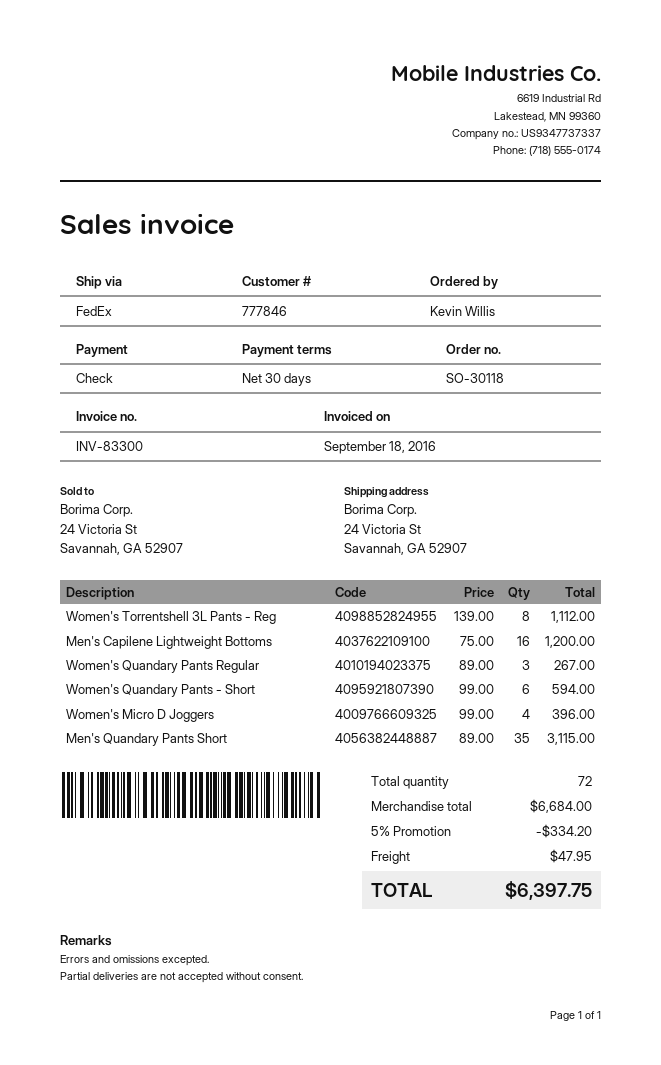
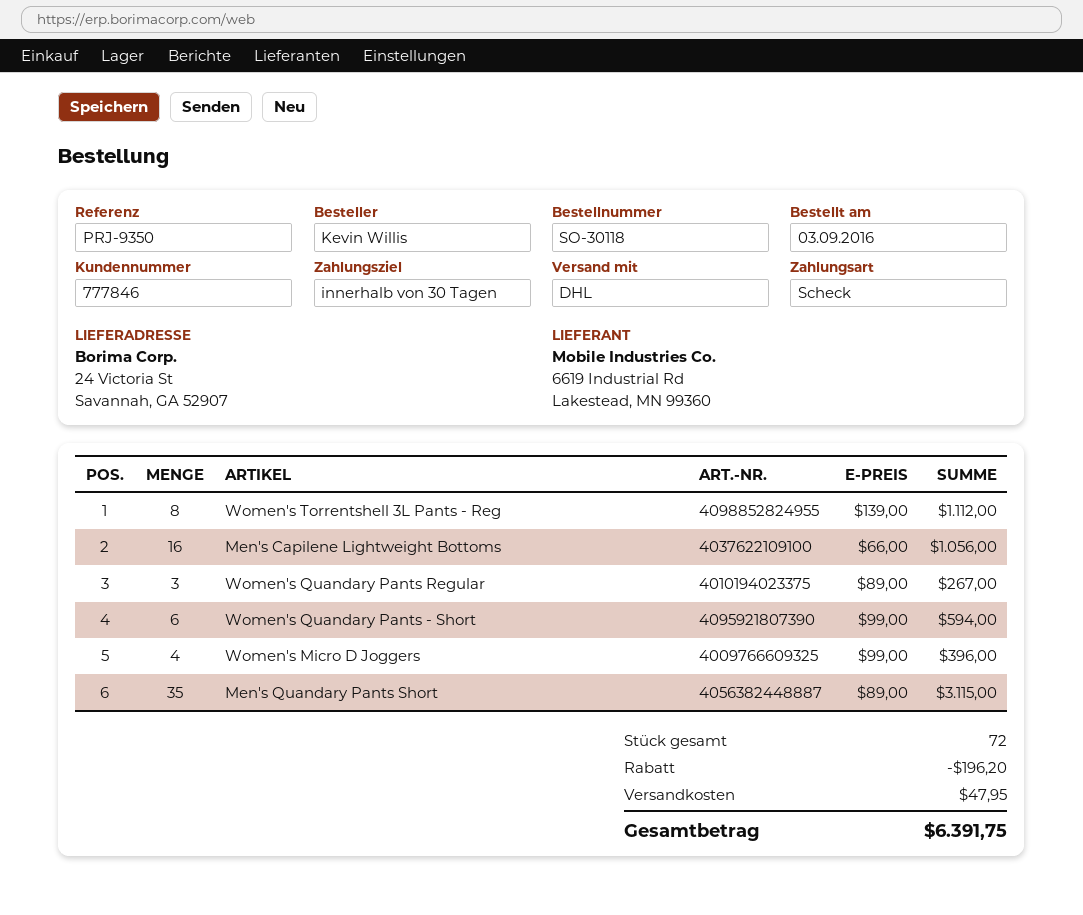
shipping method: FedEx -> DHL
Men's Capilene Lightweight Bottoms: 16 x 75.00 = 1200.00 -> 16 x 66.00 = 1056.00
discount: 334.20 -> 196.20
total: 6397.75 -> 6391.75

